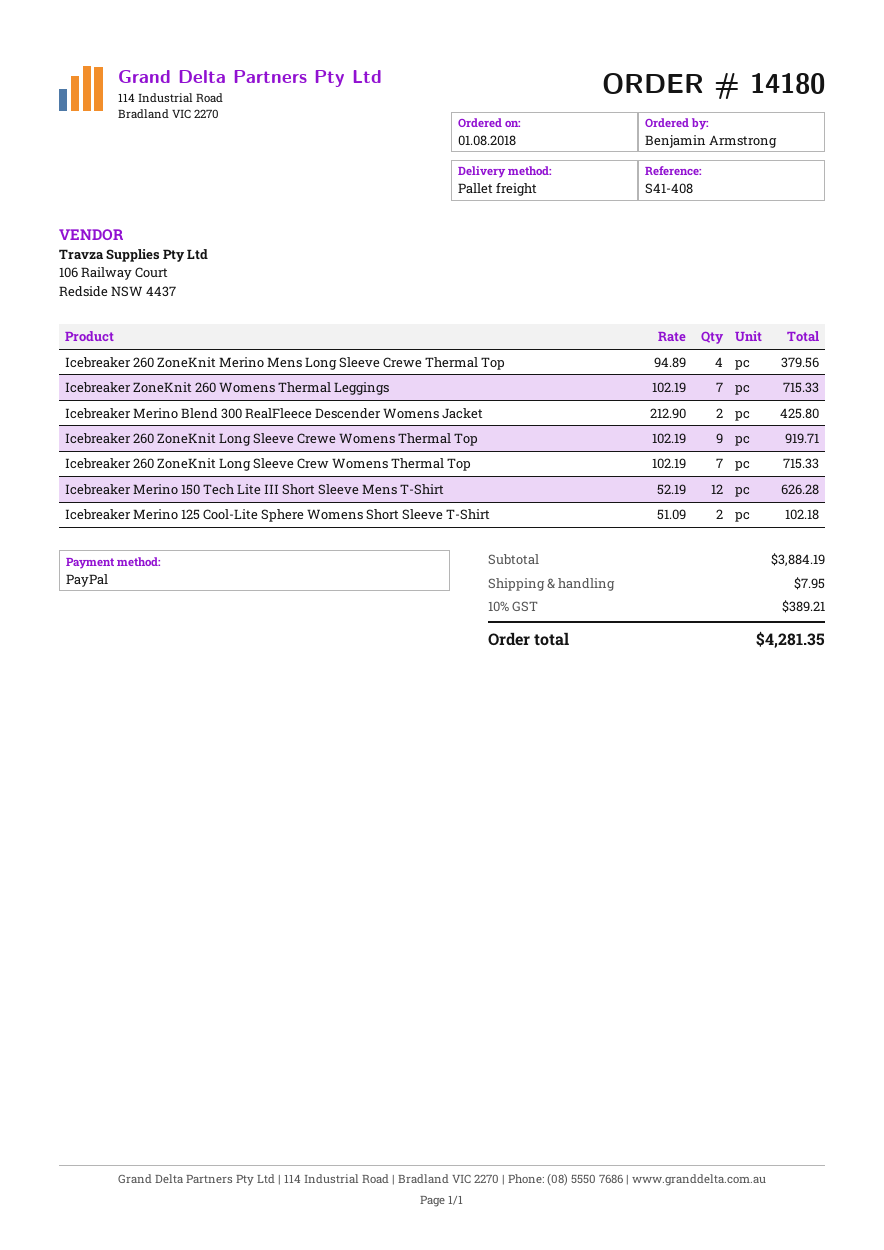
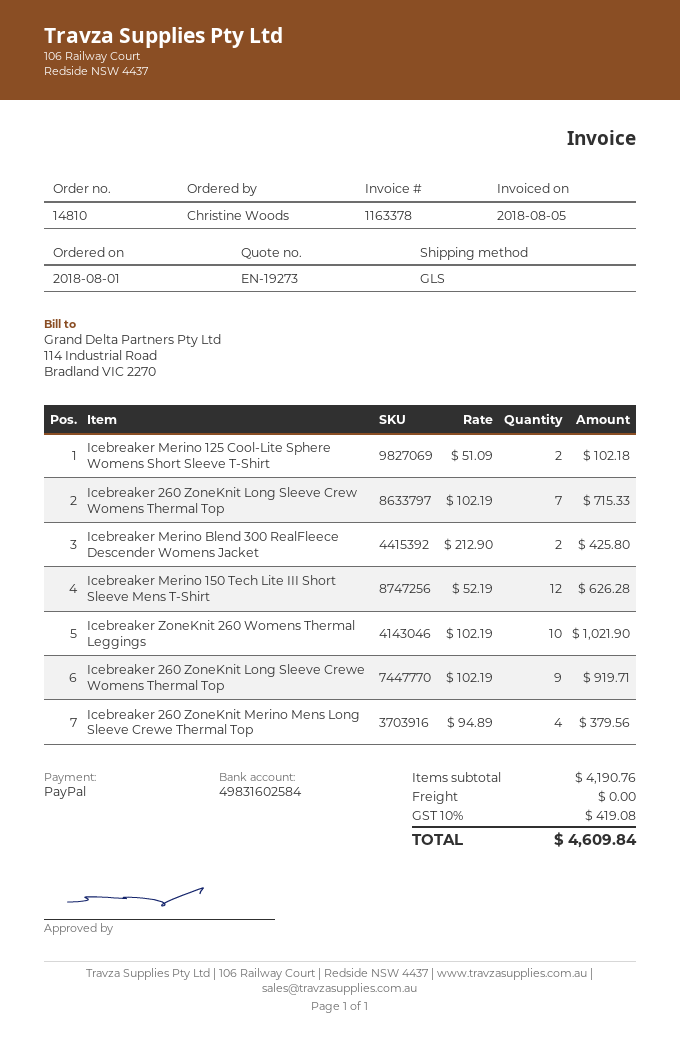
order number: 14180 -> 14810
ordered by: Benjamin Armstrong -> Christine Woods
shipping method: pallet freight -> GLS
Icebreaker ZoneKnit 260 Womens Thermal Leggings: 7 x 102.19 = 715.33 -> 10 x 102.19 = 1021.90
subtotal: 3884.19 -> 4190.76
shipping: 7.95 -> 0.00
tax: 10% = 389.21 -> 10% = 419.08
total: 4281.35 -> 4609.84

